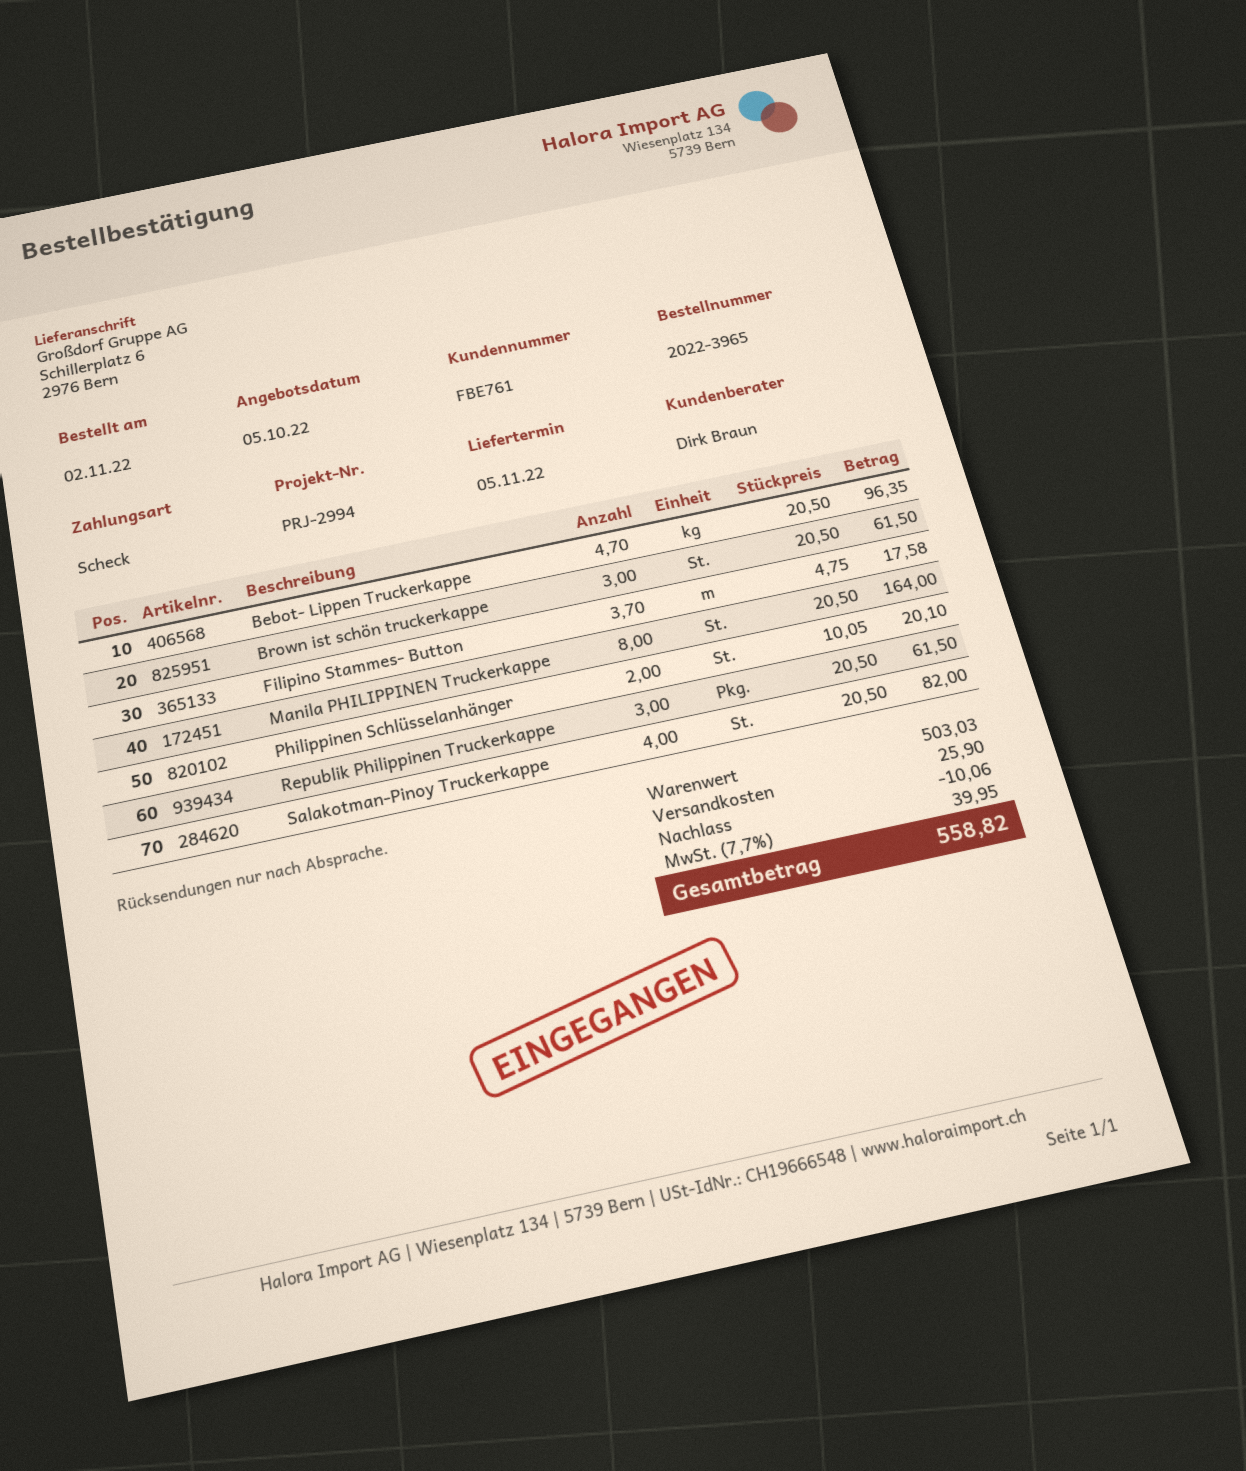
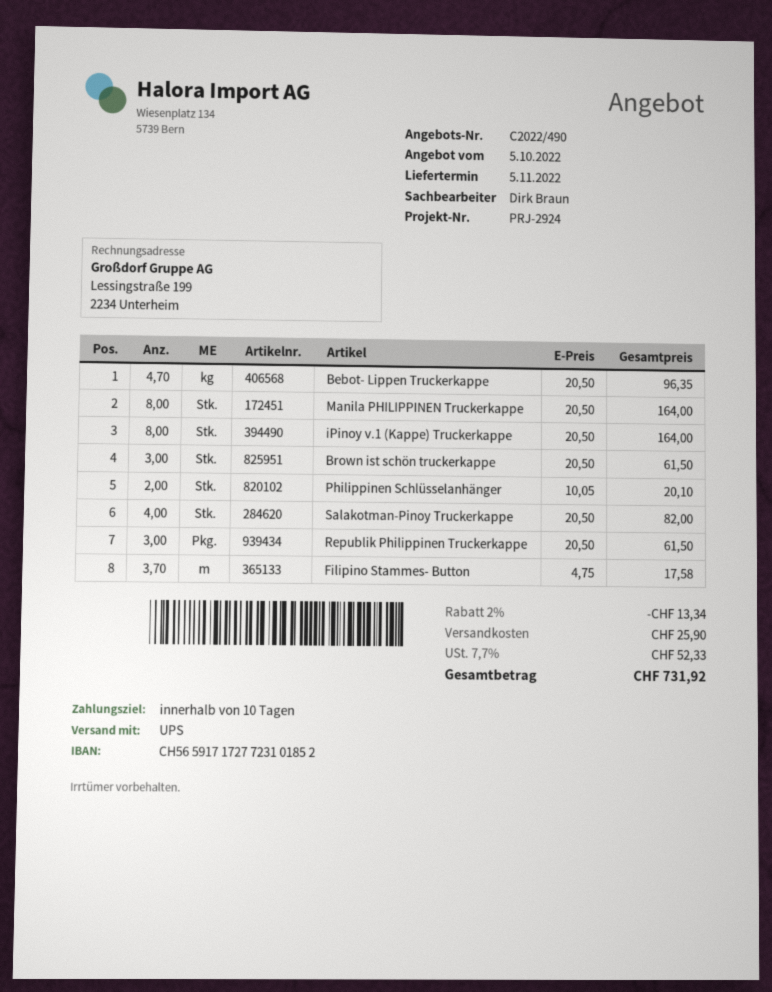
reference: PRJ-2994 -> PRJ-2924
iPinoy v.1 (Kappe) Truckerkappe: none -> 8 x 20.50 = 164.00
discount: 10.06 -> 13.34
tax: 7.7% = 39.95 -> 7.7% = 52.33
total: 558.82 -> 731.92

